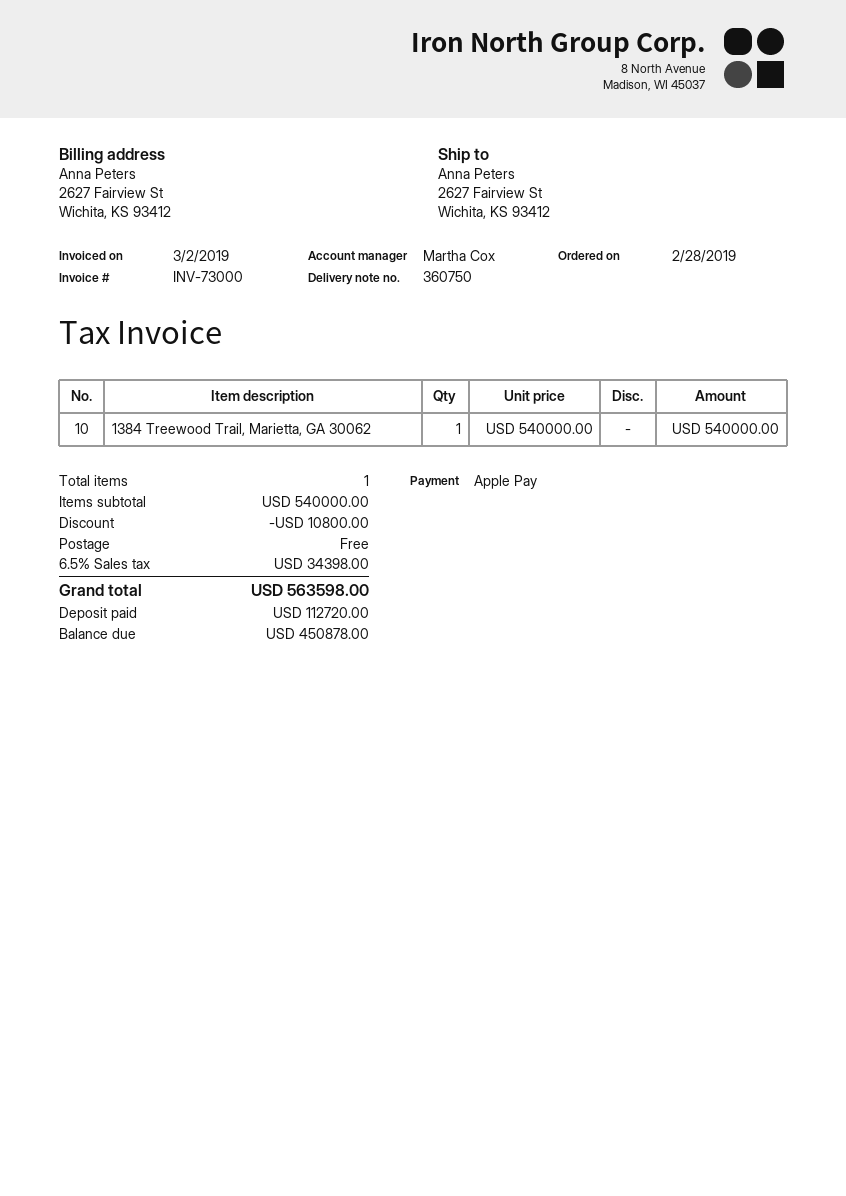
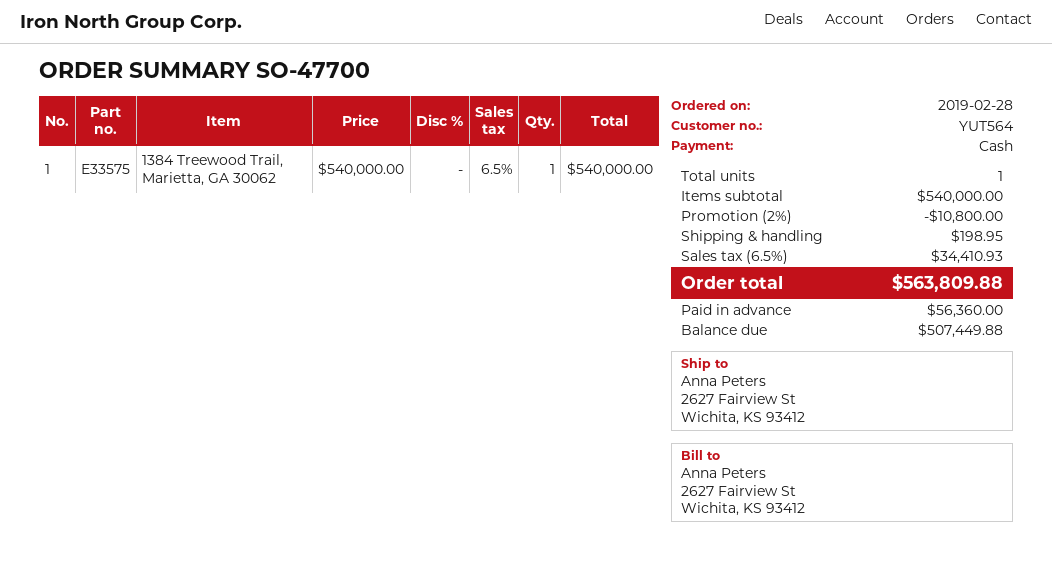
payment method: Apple Pay -> cash
shipping: 0.00 -> 198.95
tax: 6.5% = 34398.00 -> 6.5% = 34410.93
total: 563598.00 -> 563809.88
deposit: 112720.00 -> 56360.00
balance: 450878.00 -> 507449.88

